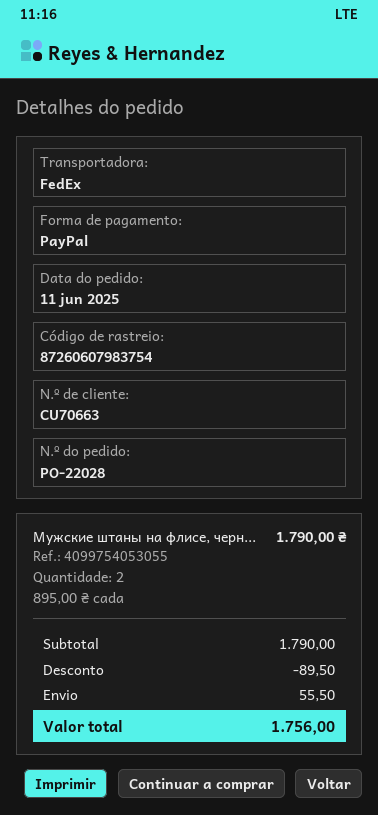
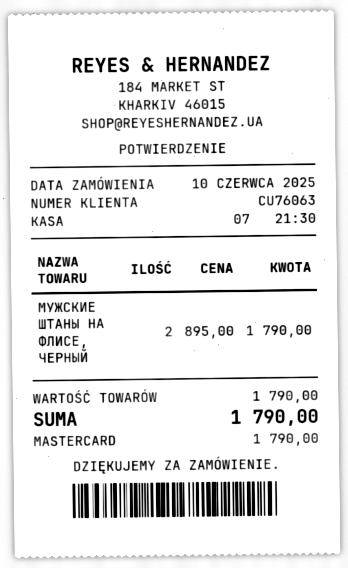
order date: 2025-06-11 -> 2025-06-10
customer number: CU70663 -> CU76063
payment method: PayPal -> Mastercard
discount: 89.50 -> none
shipping: 55.50 -> none
total: 1756.00 -> 1790.00

